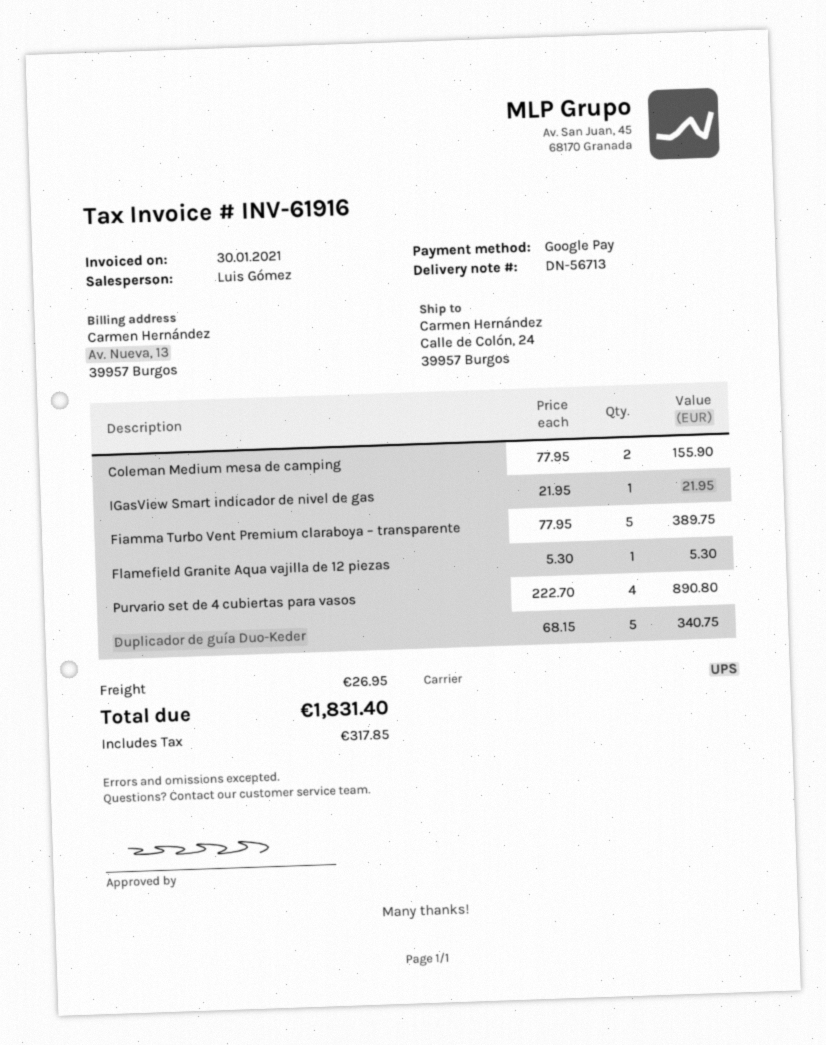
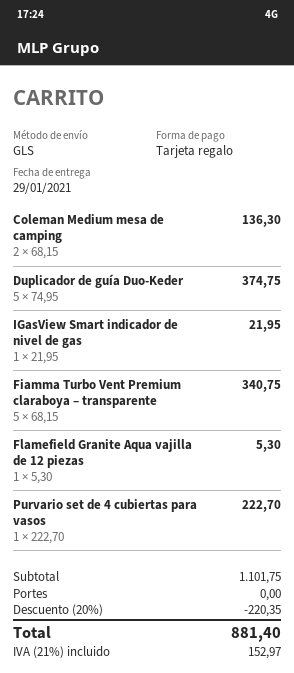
payment method: Google Pay -> gift card
shipping method: UPS -> GLS
Coleman Medium mesa de camping: 2 x 77.95 = 155.90 -> 2 x 68.15 = 136.30
Fiamma Turbo Vent Premium claraboya – transparente: 5 x 77.95 = 389.75 -> 5 x 68.15 = 340.75
Purvario set de 4 cubiertas para vasos: 4 x 222.70 = 890.80 -> 1 x 222.70 = 222.70
Duplicador de guía Duo-Keder: 5 x 68.15 = 340.75 -> 5 x 74.95 = 374.75
discount: none -> 20% = 220.35
shipping: 26.95 -> 0.00
tax: 317.85 -> 152.97
total: 1831.40 -> 881.40

